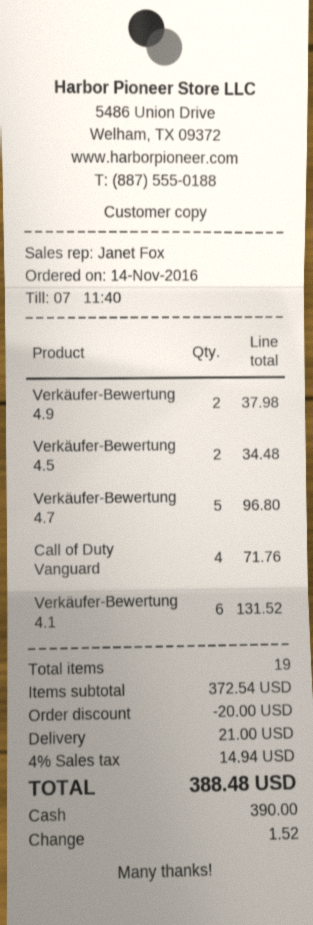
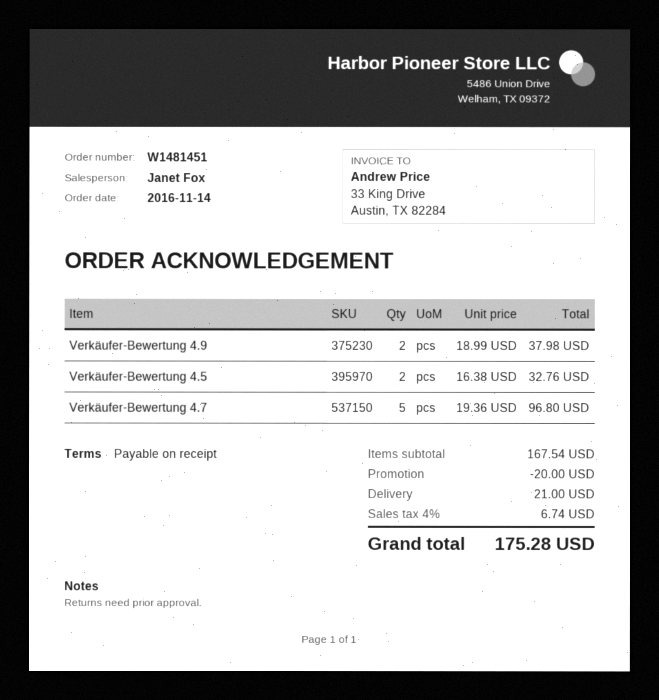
Verkäufer-Bewertung 4.5: 2 for 34.48 -> 2 for 32.76
Call of Duty Vanguard: 4 for 71.76 -> none
Verkäufer-Bewertung 4.1: 6 for 131.52 -> none
subtotal: 372.54 -> 167.54
tax: 4% = 14.94 -> 4% = 6.74
total: 388.48 -> 175.28

